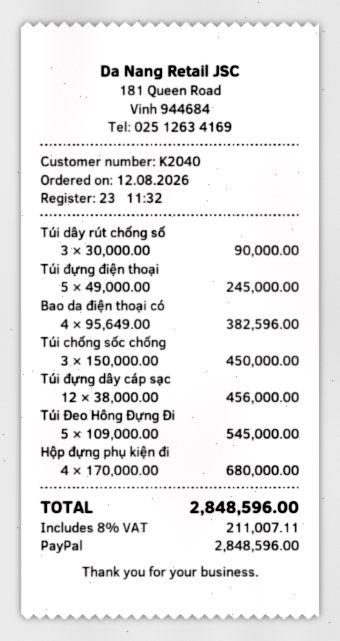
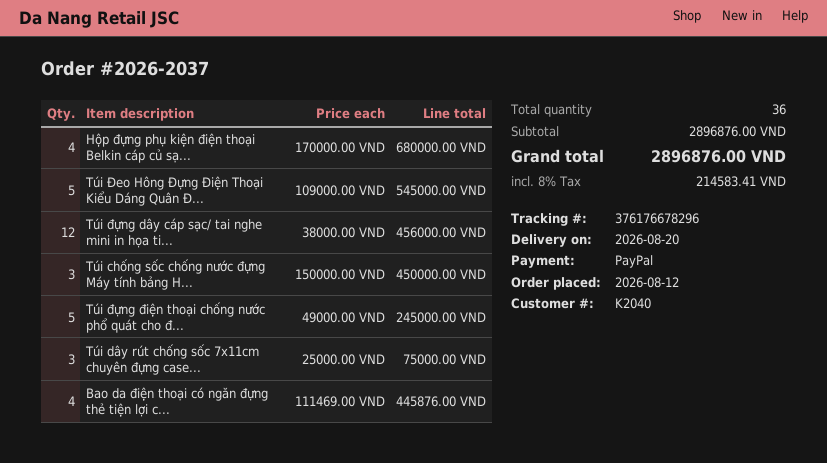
Túi dây rút chống số: 3 x 30000.00 = 90000.00 -> 3 x 25000.00 = 75000.00
Bao da điện thoại có: 4 x 95649.00 = 382596.00 -> 4 x 111469.00 = 445876.00
tax: 8% = 211007.11 -> 8% = 214583.41
total: 2848596.00 -> 2896876.00

